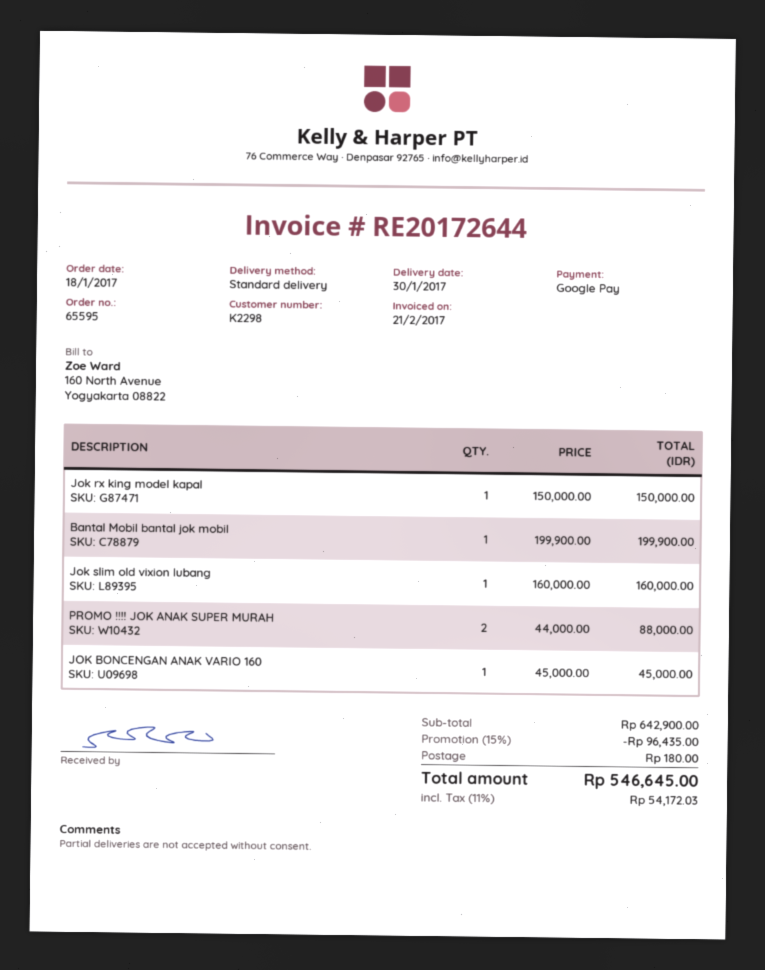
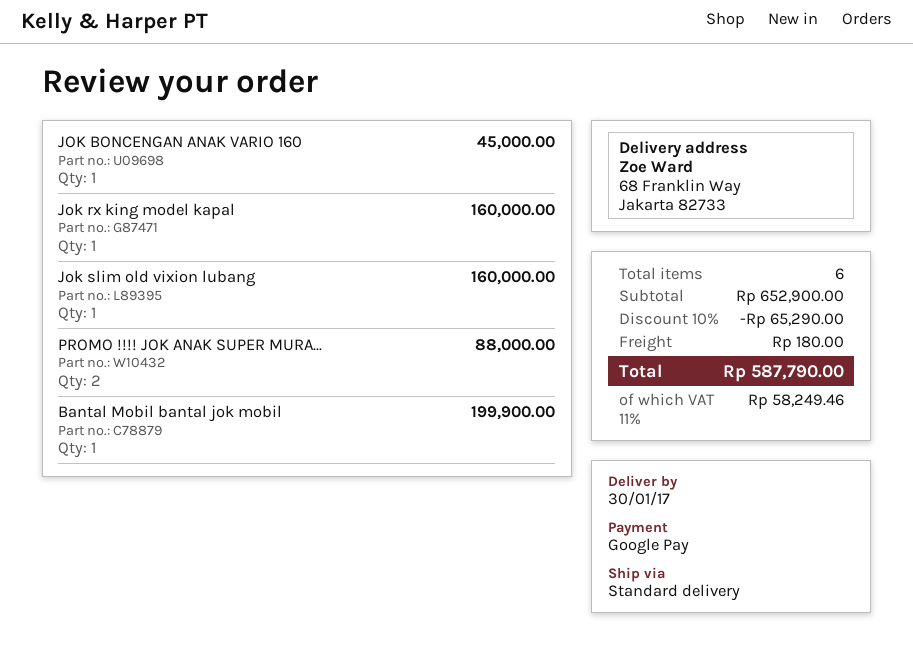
Jok rx king model kapal: 1 for 150000.00 -> 1 for 160000.00
subtotal: 642900.00 -> 652900.00
discount: 15% = 96435.00 -> 10% = 65290.00
tax: 11% = 54172.03 -> 11% = 58249.46
total: 546645.00 -> 587790.00

